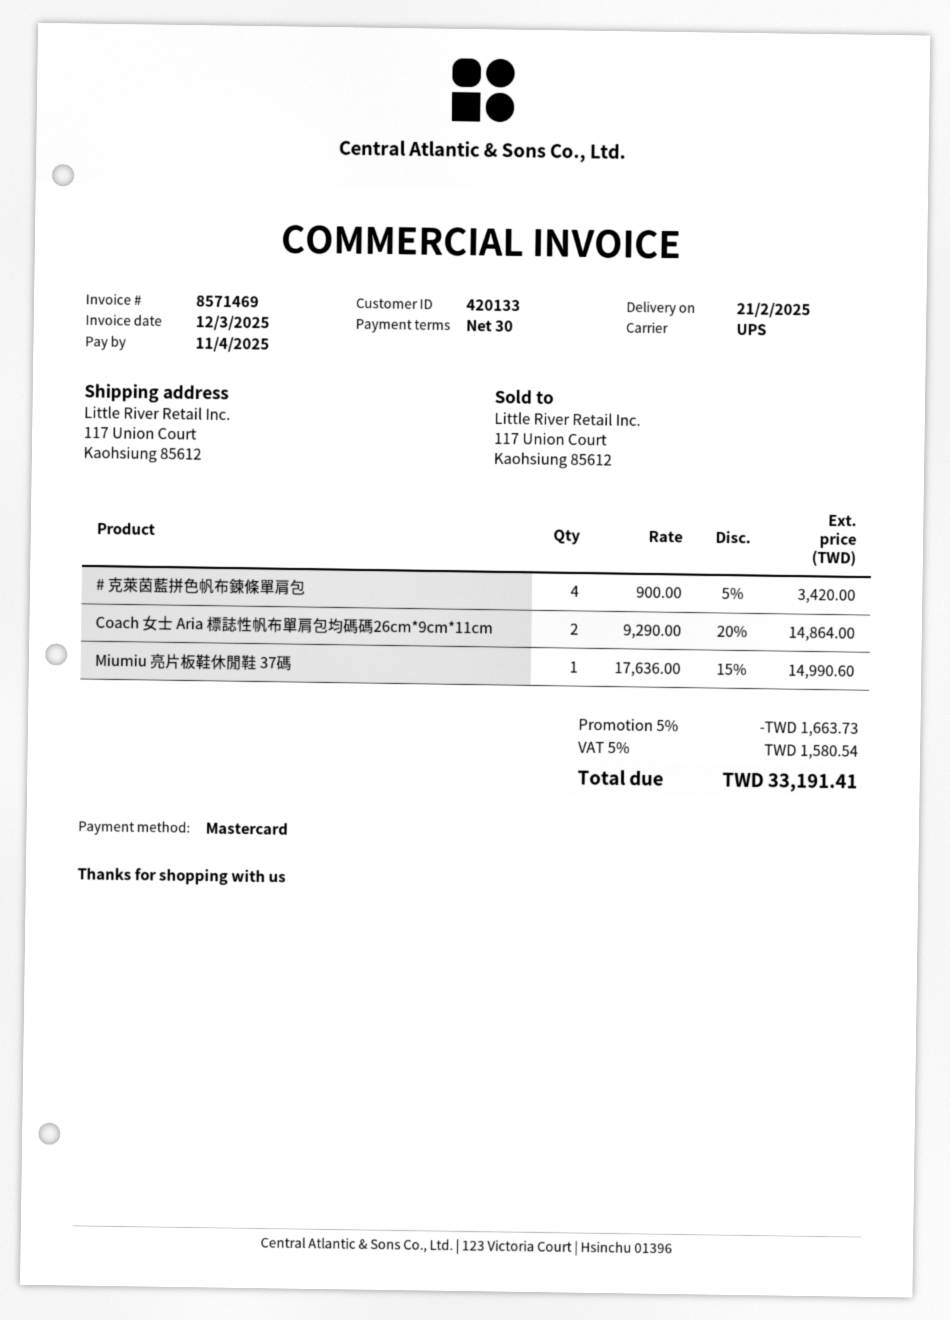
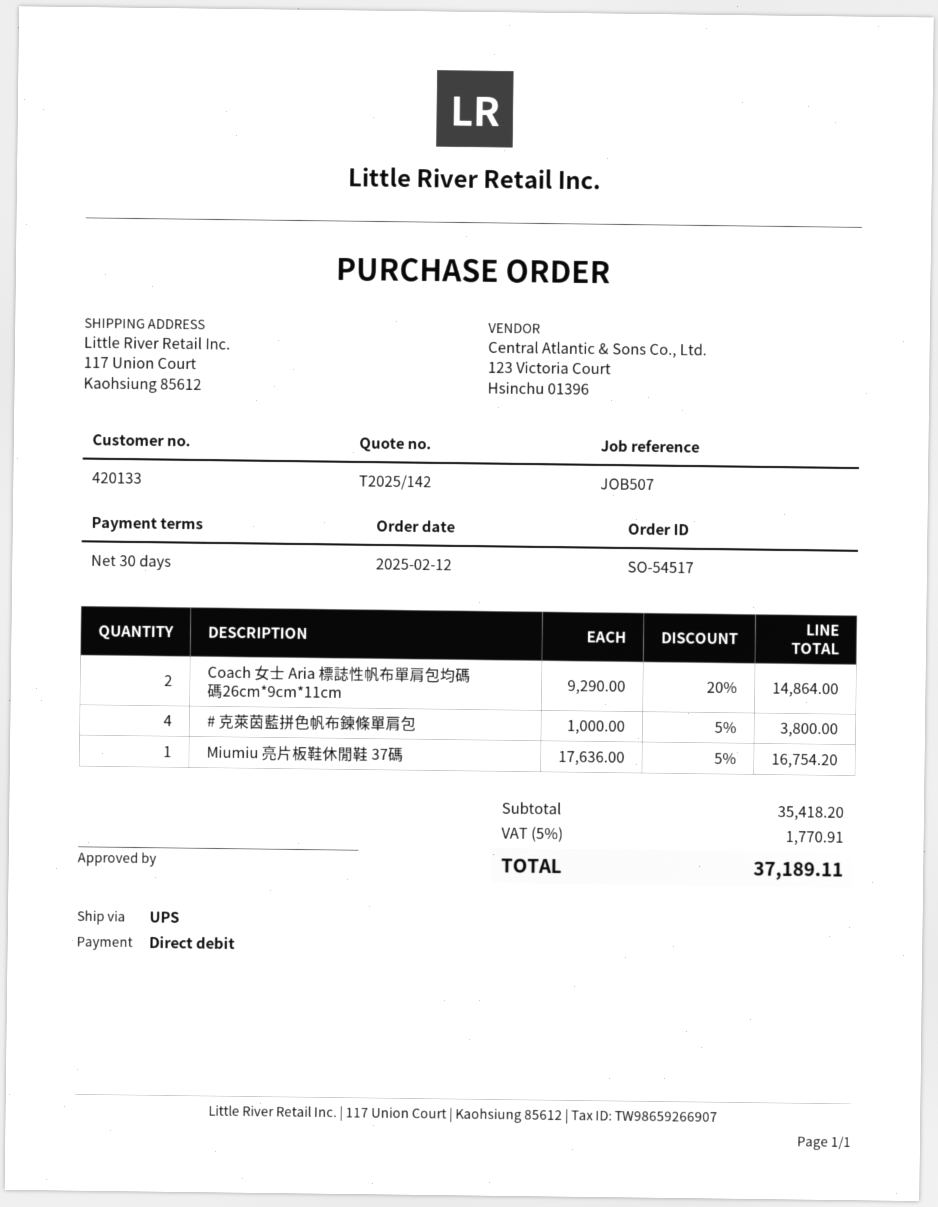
payment method: Mastercard -> direct debit
# 克萊茵藍拼色帆布鍊條單肩包: 4 x 900.00 - 5% = 3420.00 -> 4 x 1000.00 - 5% = 3800.00
Miumiu 亮片板鞋休閒鞋 37碼: 1 x 17636.00 - 15% = 14990.60 -> 1 x 17636.00 - 5% = 16754.20
discount: 5% = 1663.73 -> none
tax: 5% = 1580.54 -> 5% = 1770.91
total: 33191.41 -> 37189.11

